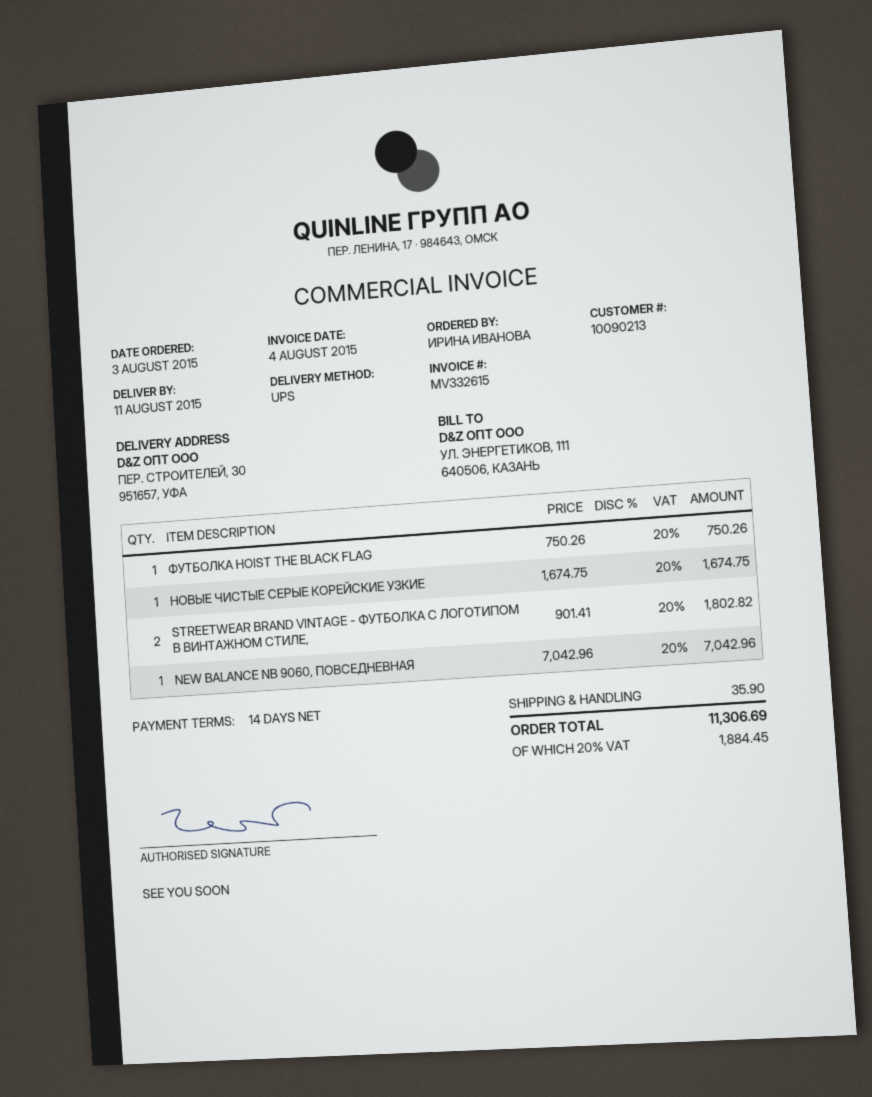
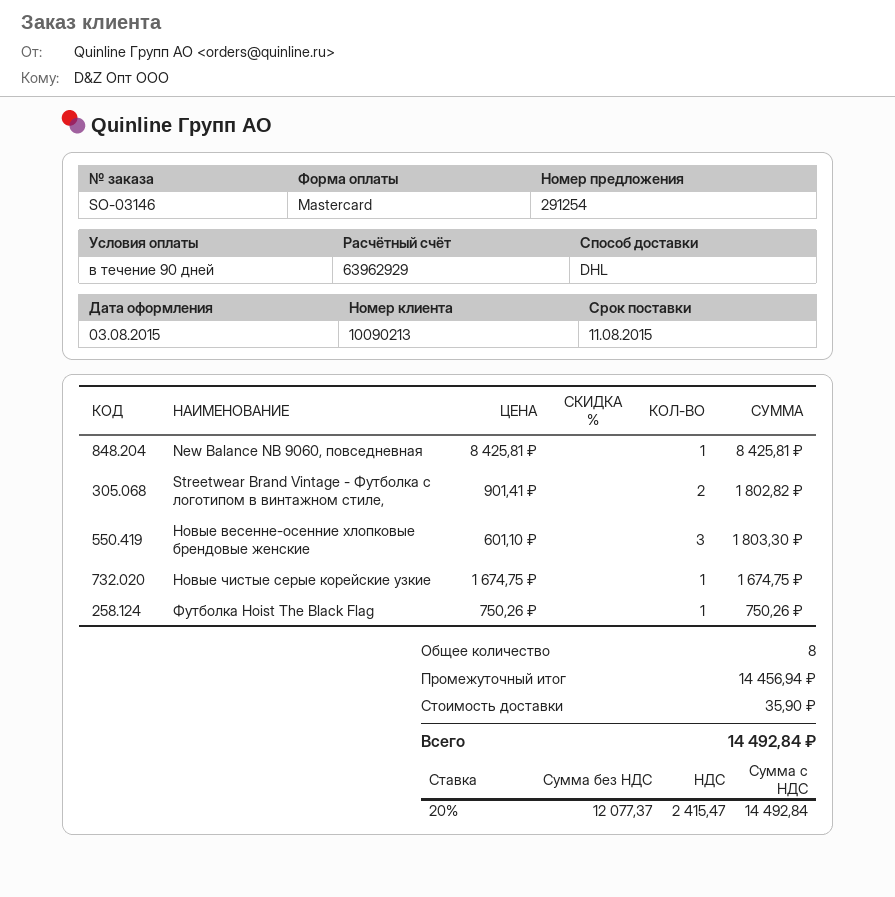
payment terms: 14 days -> 90 days
shipping method: UPS -> DHL
NEW BALANCE NB 9060, ПОВСЕДНЕВНАЯ: 1 x 7042.96 = 7042.96 -> 1 x 8425.81 = 8425.81
Новые весенне-осенние хлопковые брендовые женские: none -> 3 x 601.10 = 1803.30
tax: 20% = 1884.45 -> 20% = 2415.47
total: 11306.69 -> 14492.84

